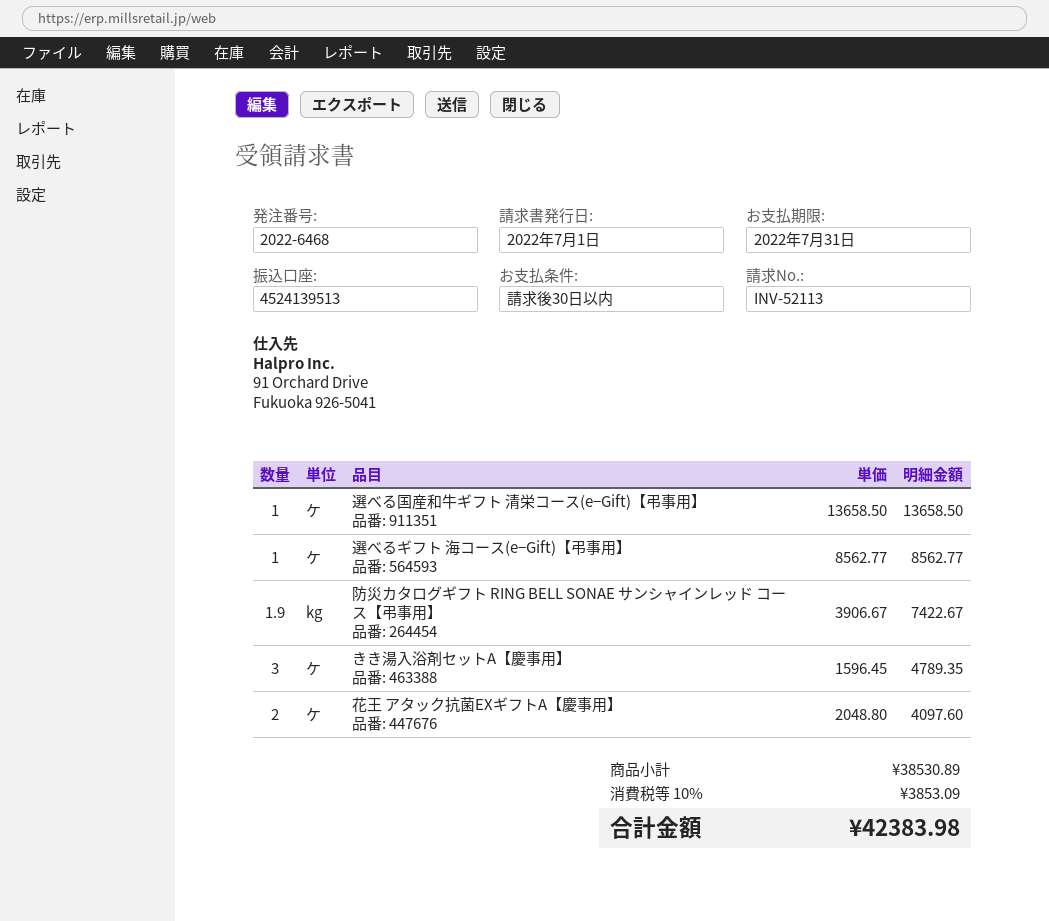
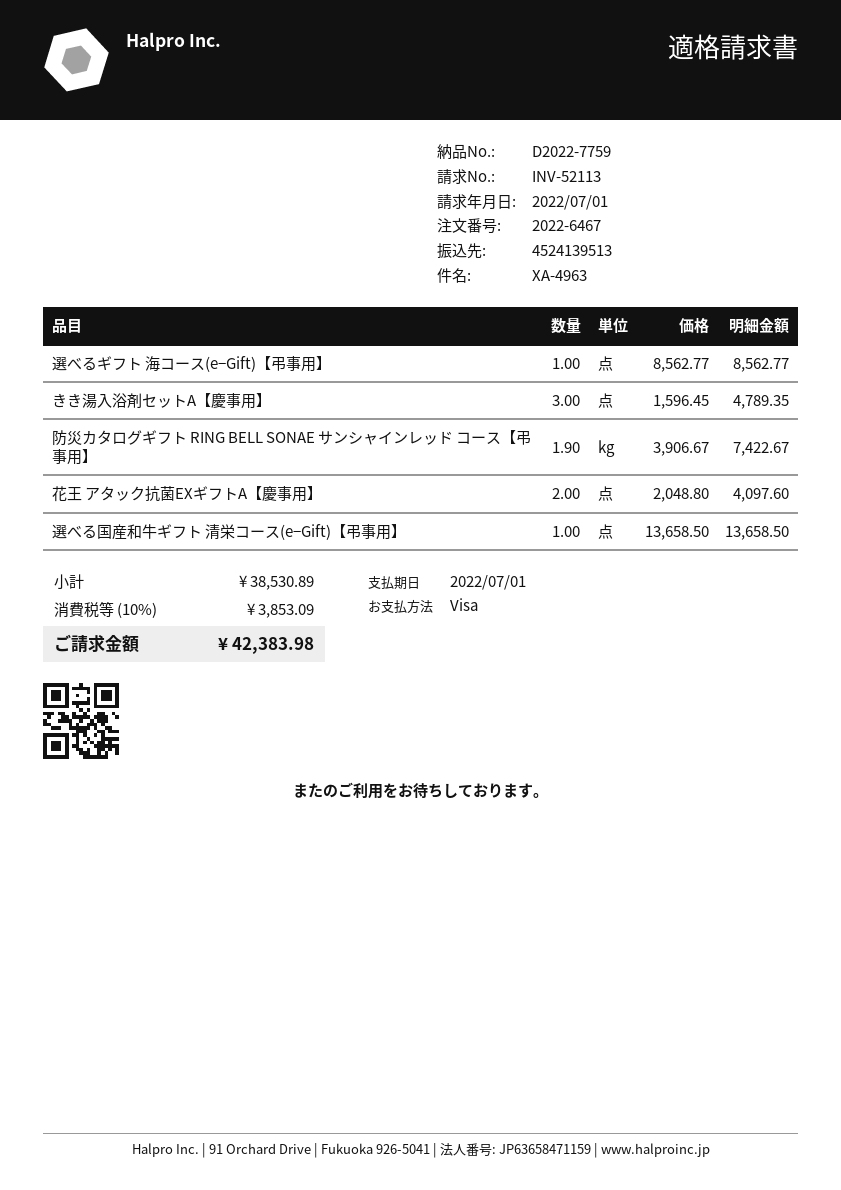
order number: 2022-6468 -> 2022-6467
due date: 2022-07-31 -> 2022-07-01

